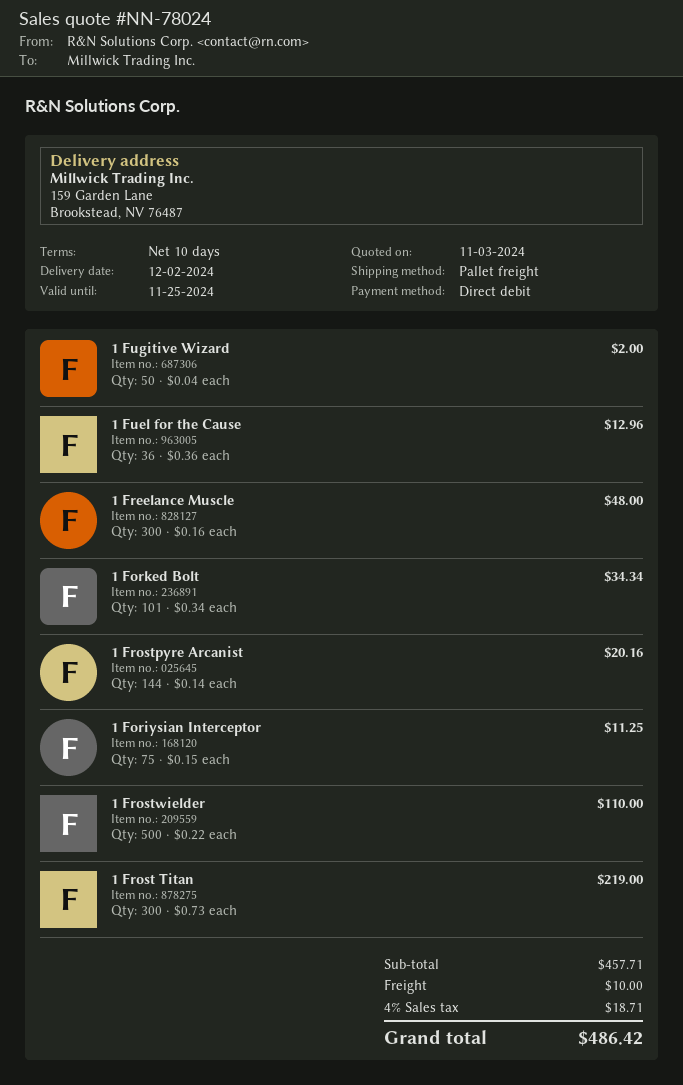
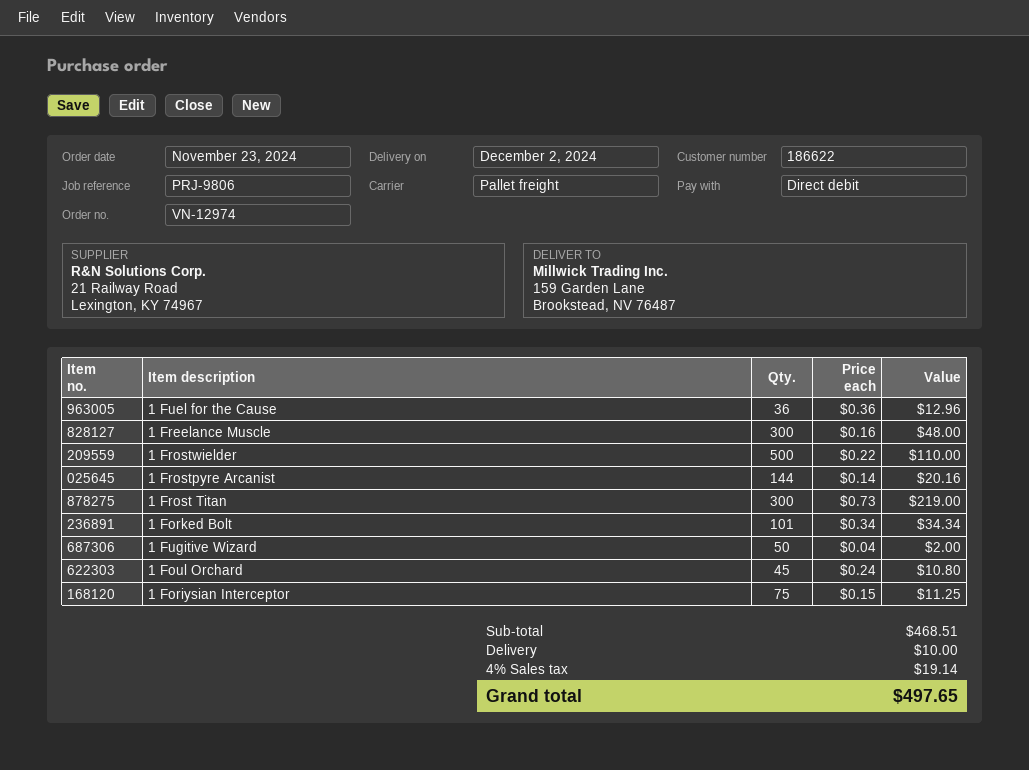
1 Foul Orchard: none -> 45 x 0.24 = 10.80
subtotal: 457.71 -> 468.51
tax: 4% = 18.71 -> 4% = 19.14
total: 486.42 -> 497.65

